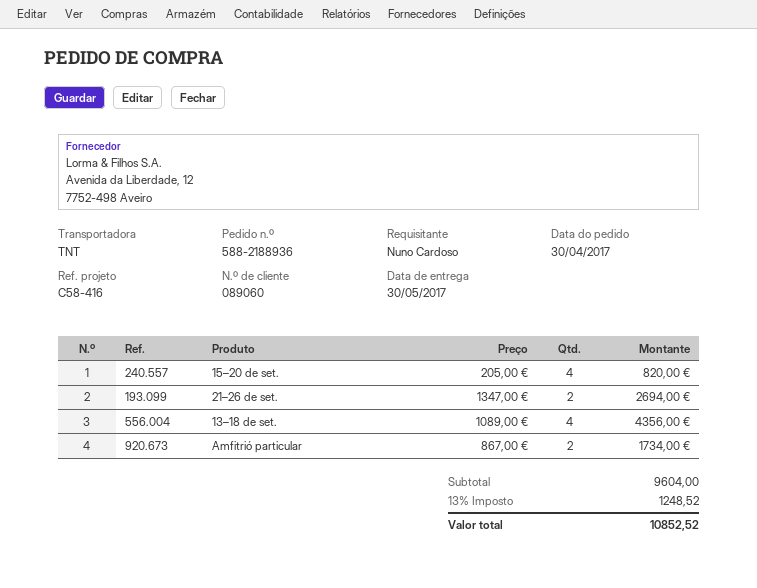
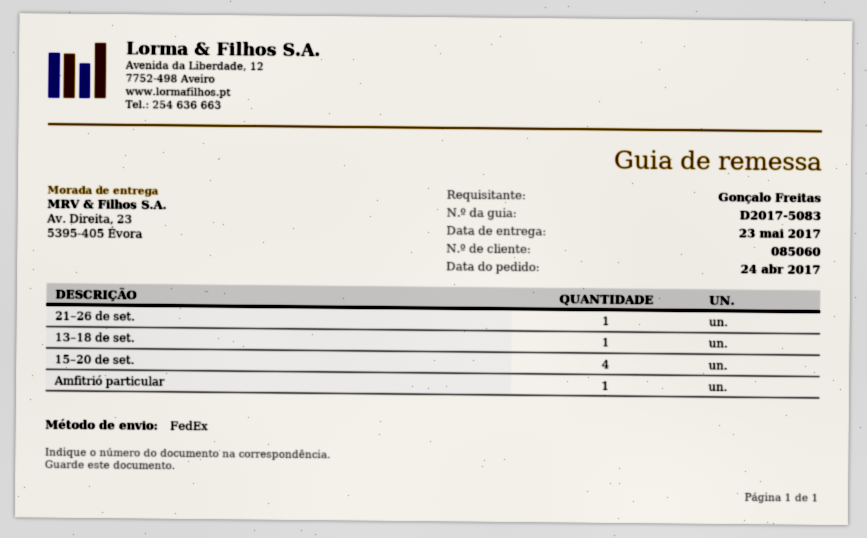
order date: 2017-04-30 -> 2017-04-24
delivery date: 2017-05-30 -> 2017-05-23
customer number: 089060 -> 085060
ordered by: Nuno Cardoso -> Gonçalo Freitas
shipping method: TNT -> FedEx
21–26 de set.: 2 -> 1
13–18 de set.: 4 -> 1
Amfitrió particular: 2 -> 1

